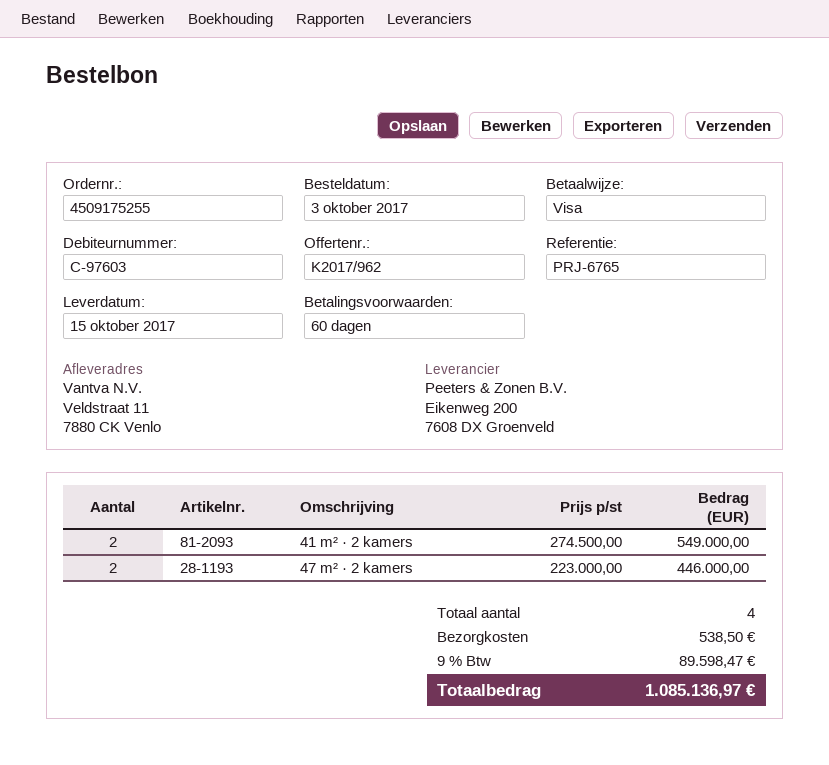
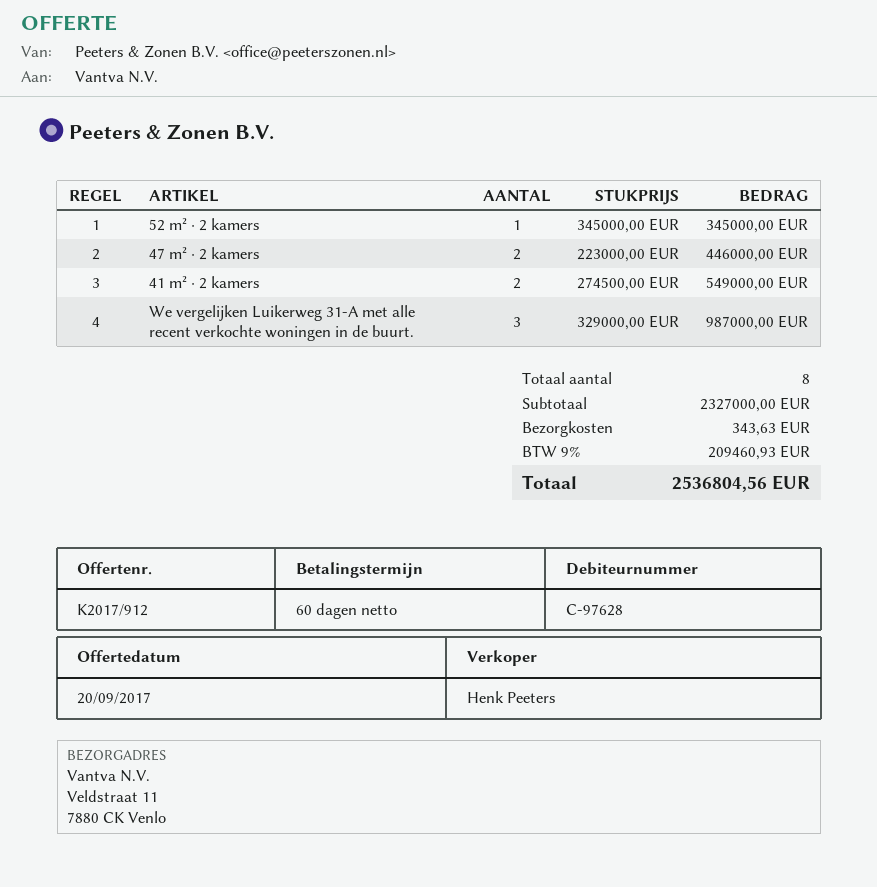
quote number: K2017/962 -> K2017/912
customer number: C-97603 -> C-97628
52 m² · 2 kamers: none -> 1 x 345000.00 = 345000.00
We vergelijken Luikerweg 31-A met alle recent verkochte woningen in de buurt.: none -> 3 x 329000.00 = 987000.00
total quantity: 4 -> 8
shipping: 538.50 -> 343.63
tax: 9% = 89598.47 -> 9% = 209460.93
total: 1085136.97 -> 2536804.56

